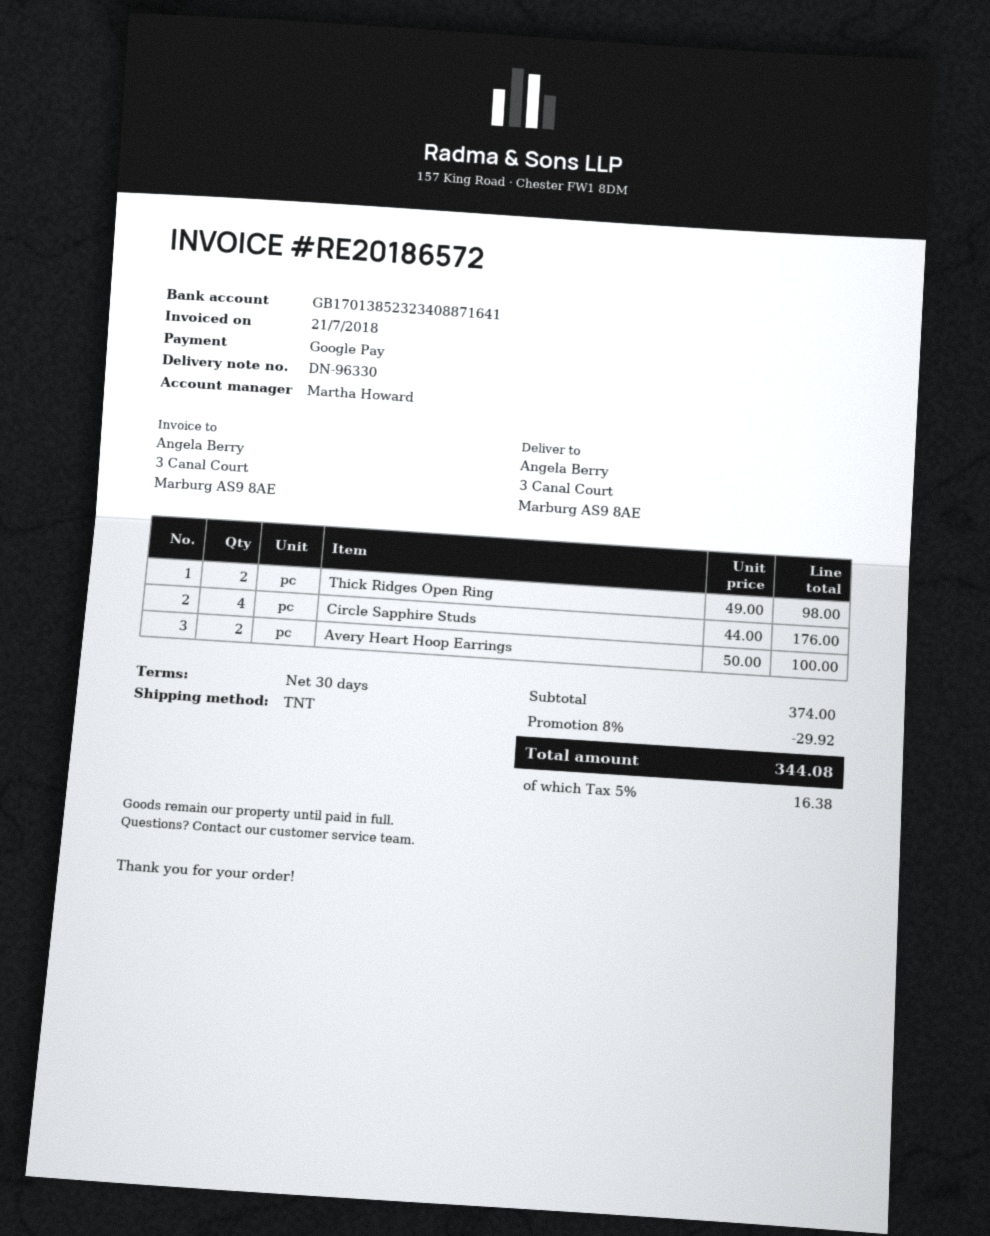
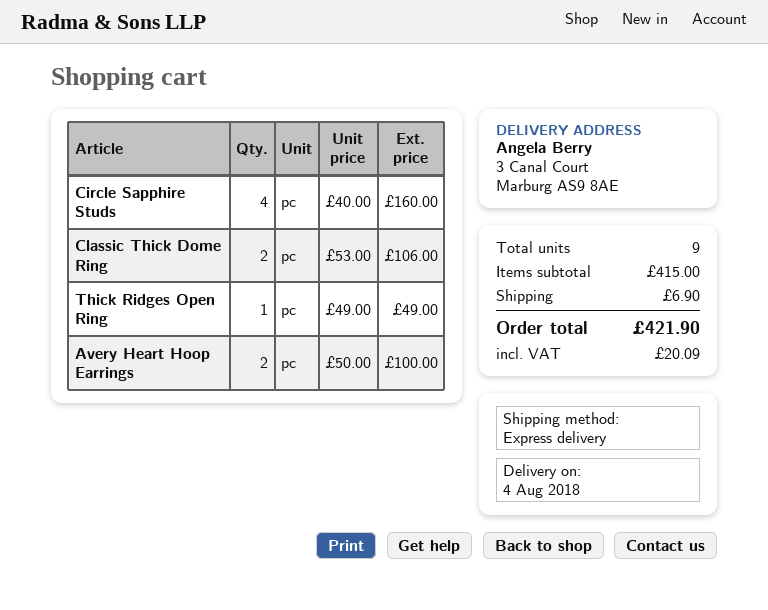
shipping method: TNT -> express
Thick Ridges Open Ring: 2 x 49.00 = 98.00 -> 1 x 49.00 = 49.00
Circle Sapphire Studs: 4 x 44.00 = 176.00 -> 4 x 40.00 = 160.00
Classic Thick Dome Ring: none -> 2 x 53.00 = 106.00
subtotal: 374.00 -> 415.00
discount: 8% = 29.92 -> none
shipping: none -> 6.90
tax: 16.38 -> 20.09
total: 344.08 -> 421.90

